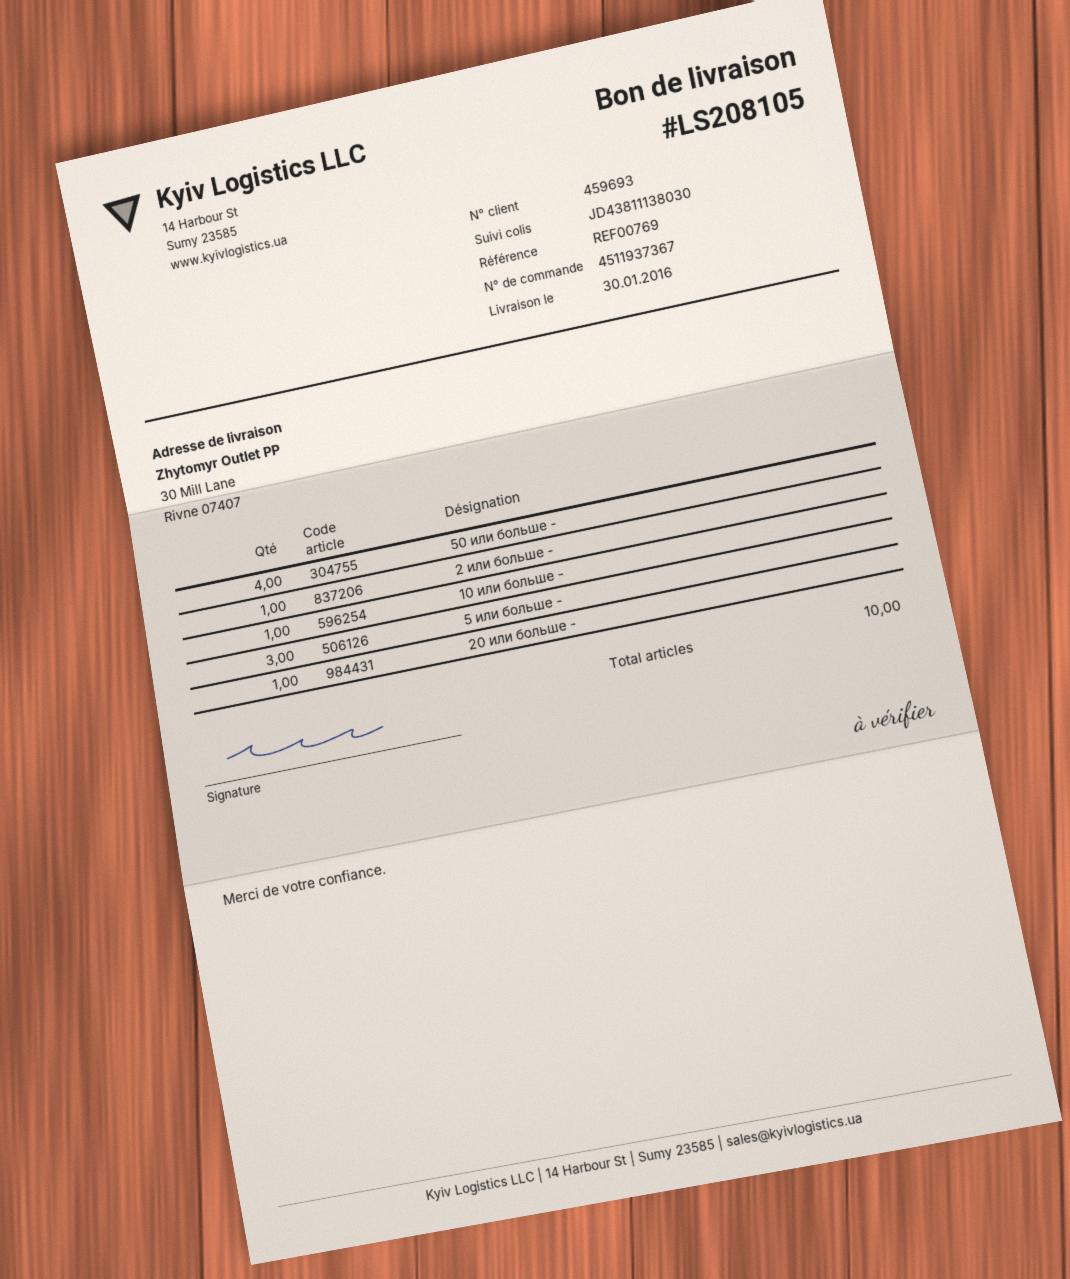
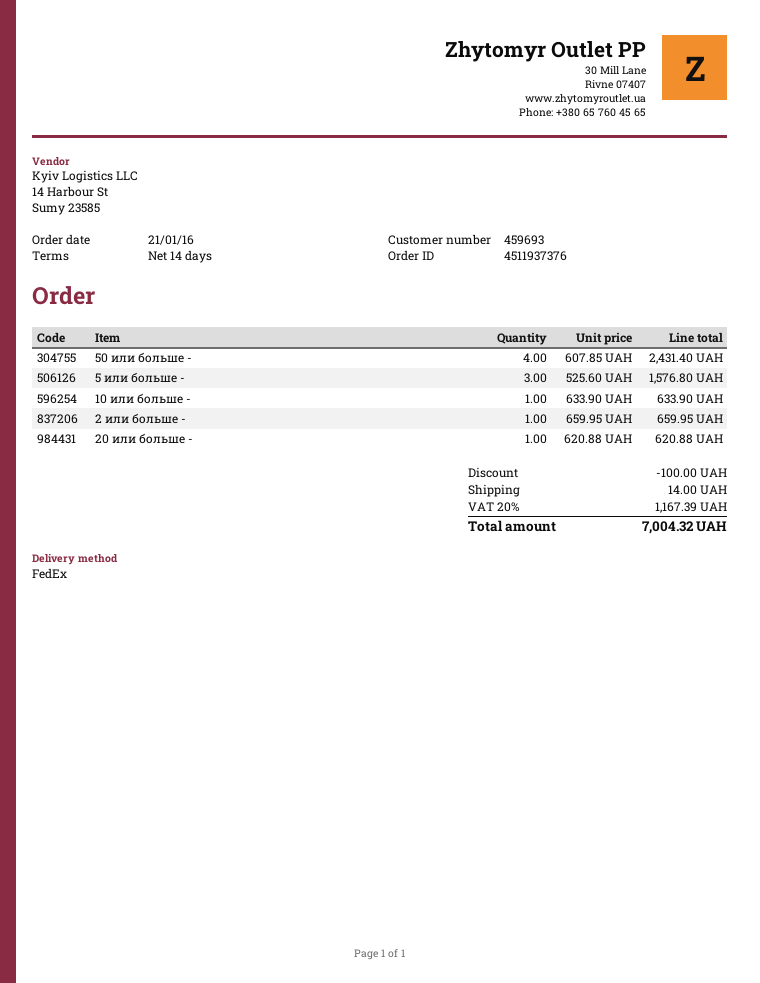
order number: 4511937367 -> 4511937376

